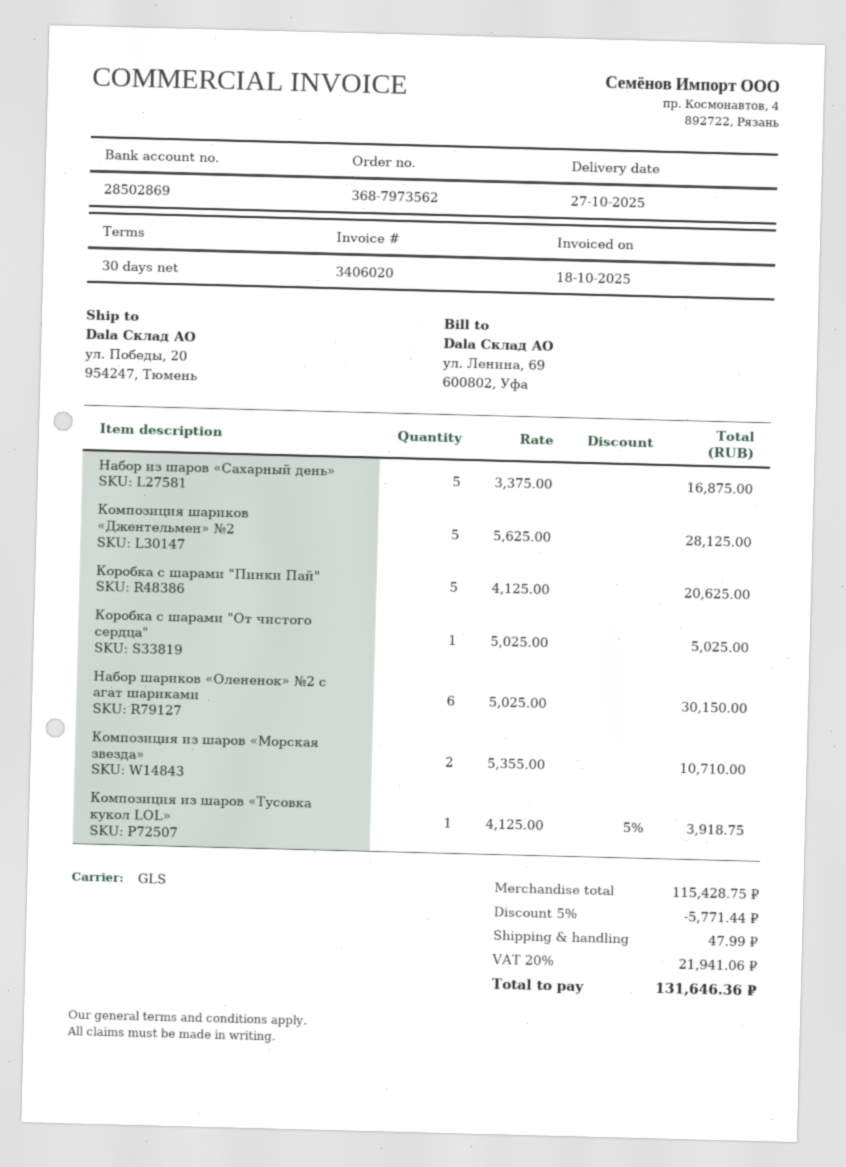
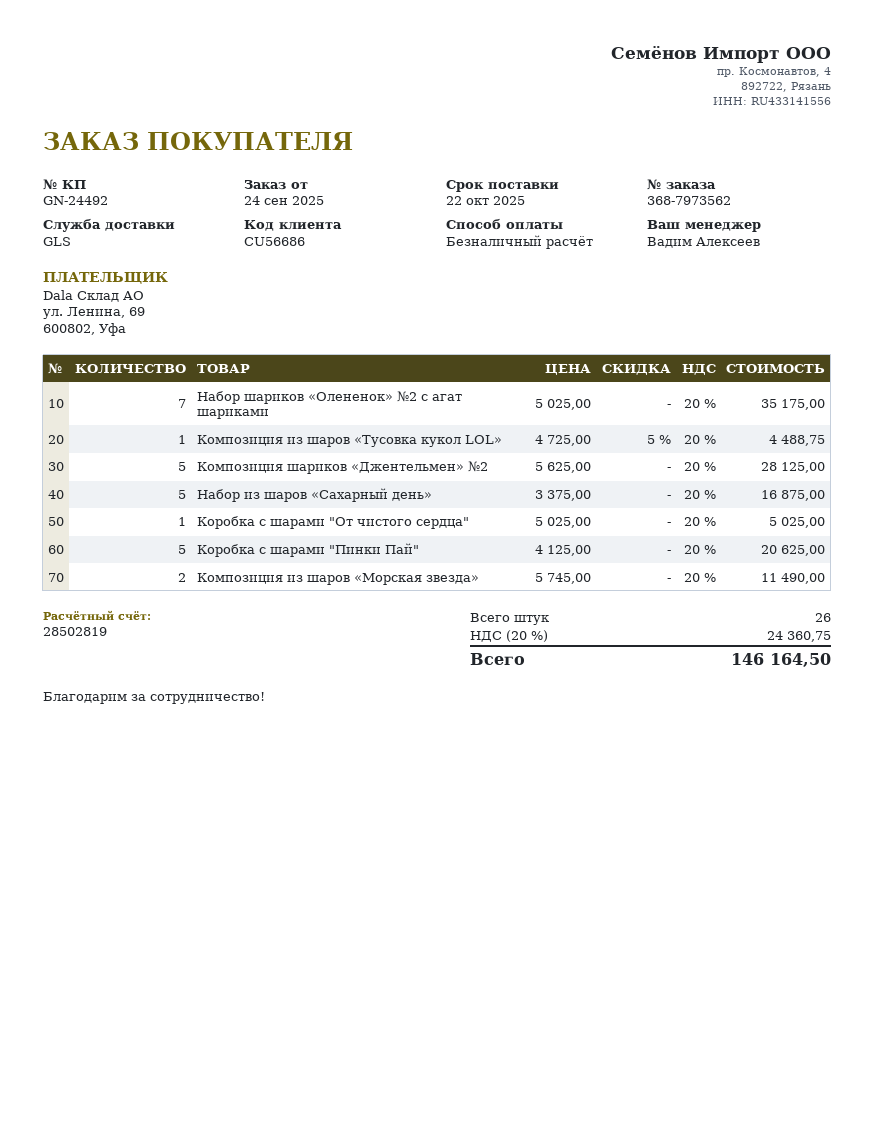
delivery date: 2025-10-27 -> 2025-10-22
bank account: 28502869 -> 28502819
Набор шариков «Олененок» №2 с агат шариками: 6 x 5025.00 = 30150.00 -> 7 x 5025.00 = 35175.00
Композиция из шаров «Морская звезда»: 2 x 5355.00 = 10710.00 -> 2 x 5745.00 = 11490.00
Композиция из шаров «Тусовка кукол LOL»: 1 x 4125.00 - 5% = 3918.75 -> 1 x 4725.00 - 5% = 4488.75
discount: 5% = 5771.44 -> none
shipping: 47.99 -> none
tax: 20% = 21941.06 -> 20% = 24360.75
total: 131646.36 -> 146164.50

